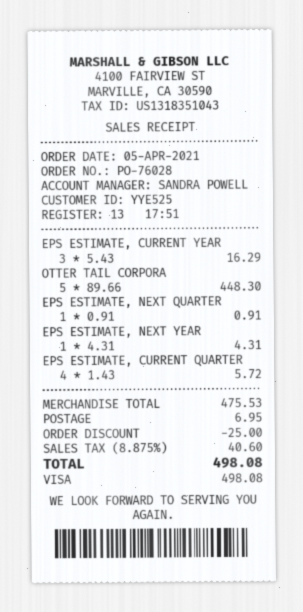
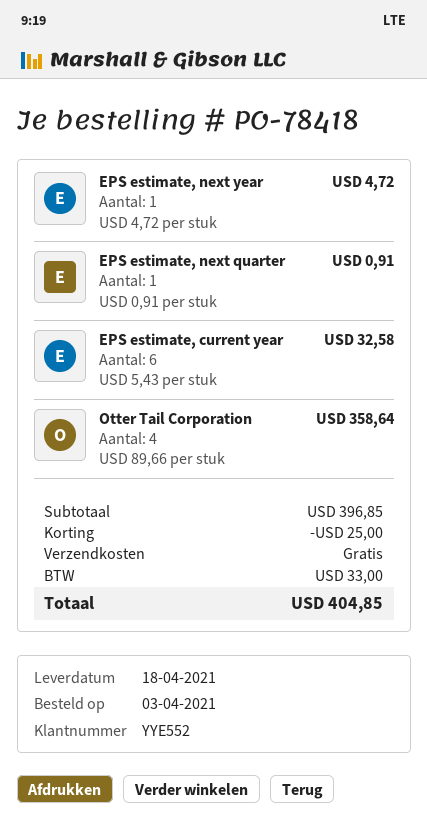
order number: PO-76028 -> PO-78418
order date: 2021-04-05 -> 2021-04-03
customer number: YYE525 -> YYE552
EPS ESTIMATE, CURRENT YEAR: 3 x 5.43 = 16.29 -> 6 x 5.43 = 32.58
OTTER TAIL CORPORA: 5 x 89.66 = 448.30 -> 4 x 89.66 = 358.64
EPS ESTIMATE, NEXT YEAR: 1 x 4.31 = 4.31 -> 1 x 4.72 = 4.72
EPS ESTIMATE, CURRENT QUARTER: 4 x 1.43 = 5.72 -> none
subtotal: 475.53 -> 396.85
shipping: 6.95 -> 0.00
tax: 40.60 -> 33.00
total: 498.08 -> 404.85

